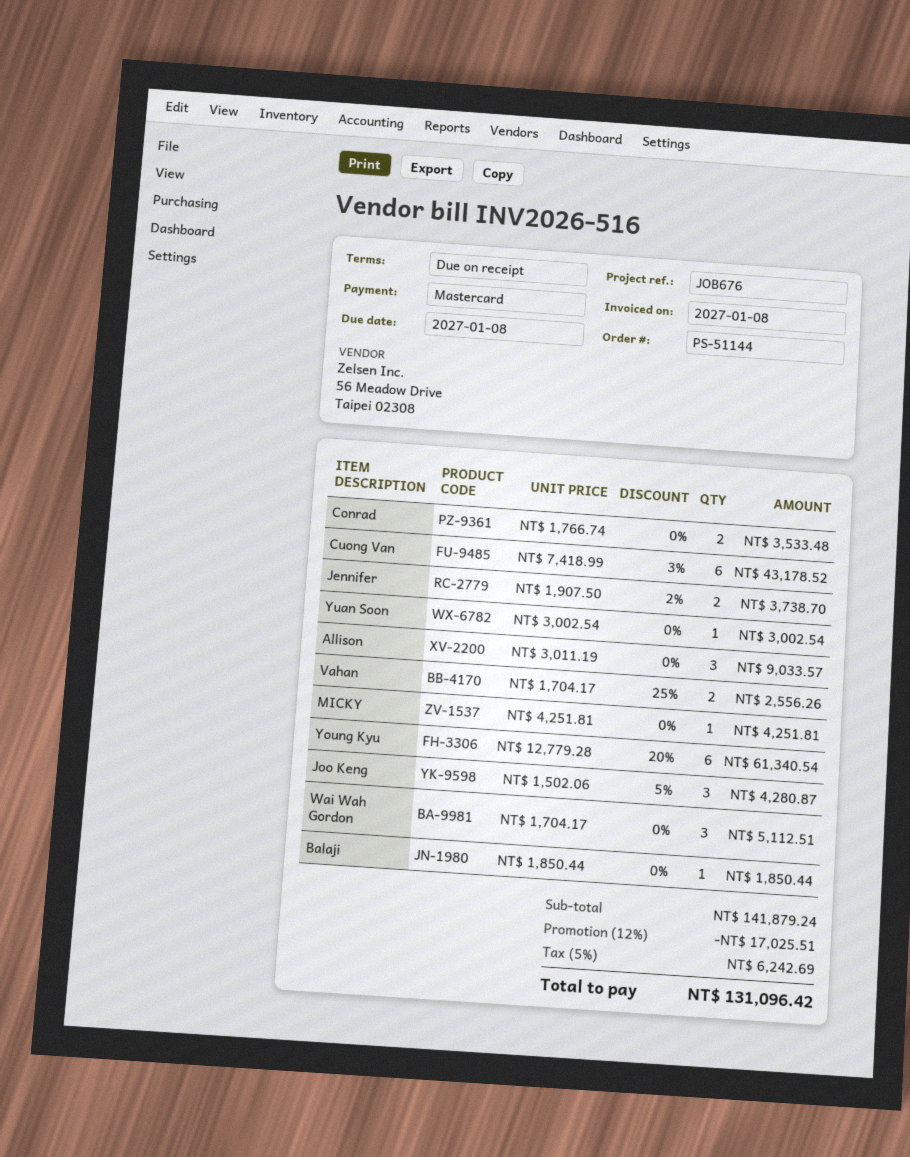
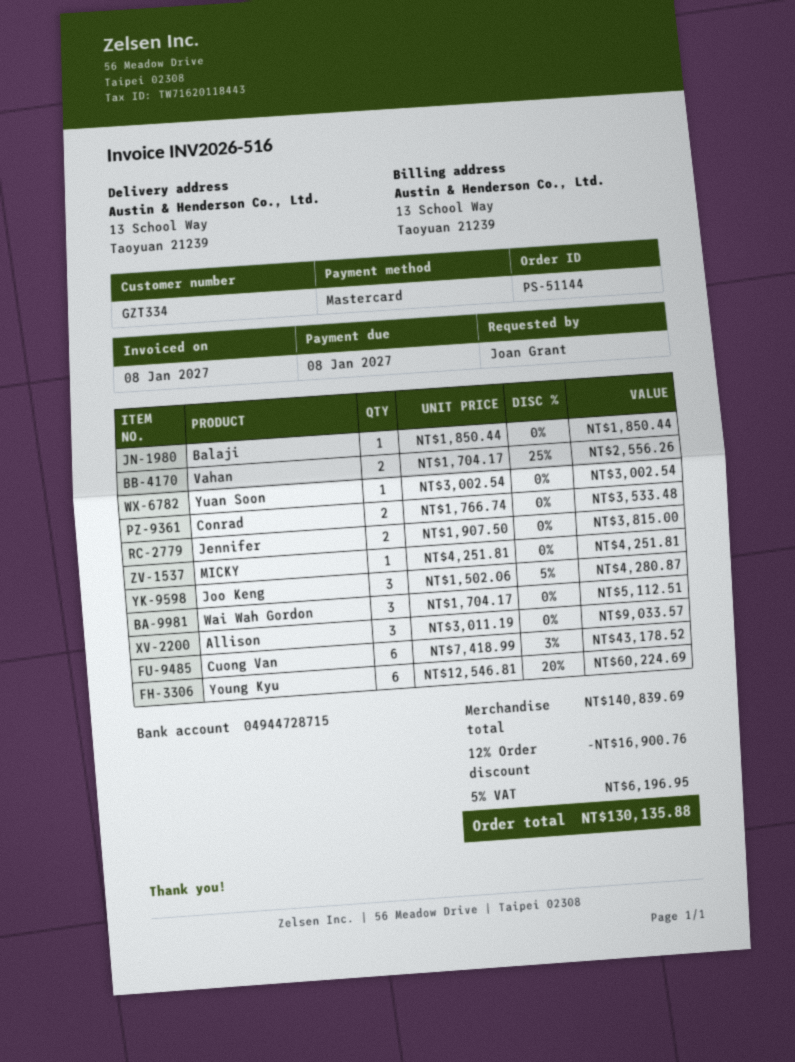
Jennifer: 2 x 1907.50 - 2% = 3738.70 -> 2 x 1907.50 = 3815.00
Young Kyu: 6 x 12779.28 - 20% = 61340.54 -> 6 x 12546.81 - 20% = 60224.69
subtotal: 141879.24 -> 140839.69
discount: 12% = 17025.51 -> 12% = 16900.76
tax: 5% = 6242.69 -> 5% = 6196.95
total: 131096.42 -> 130135.88

